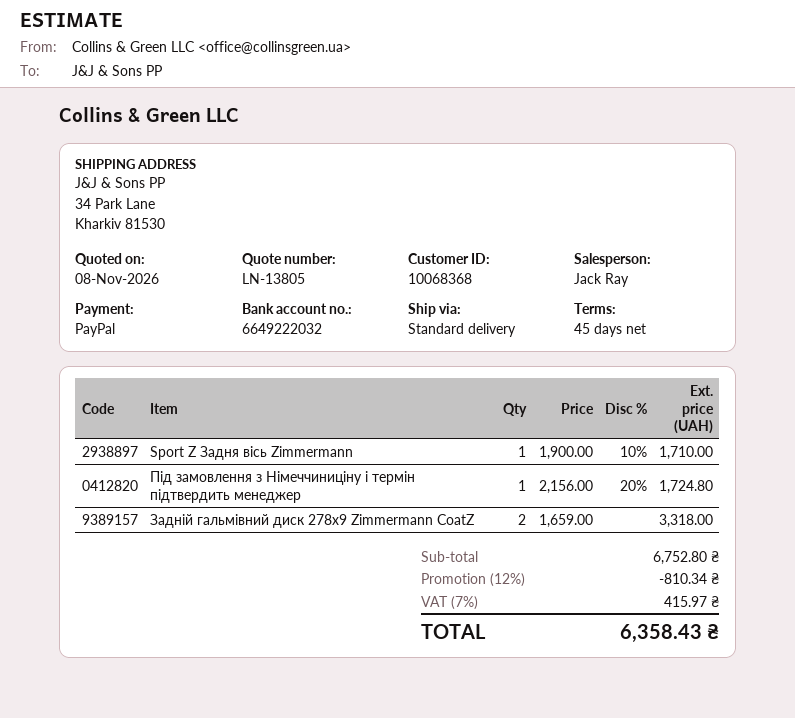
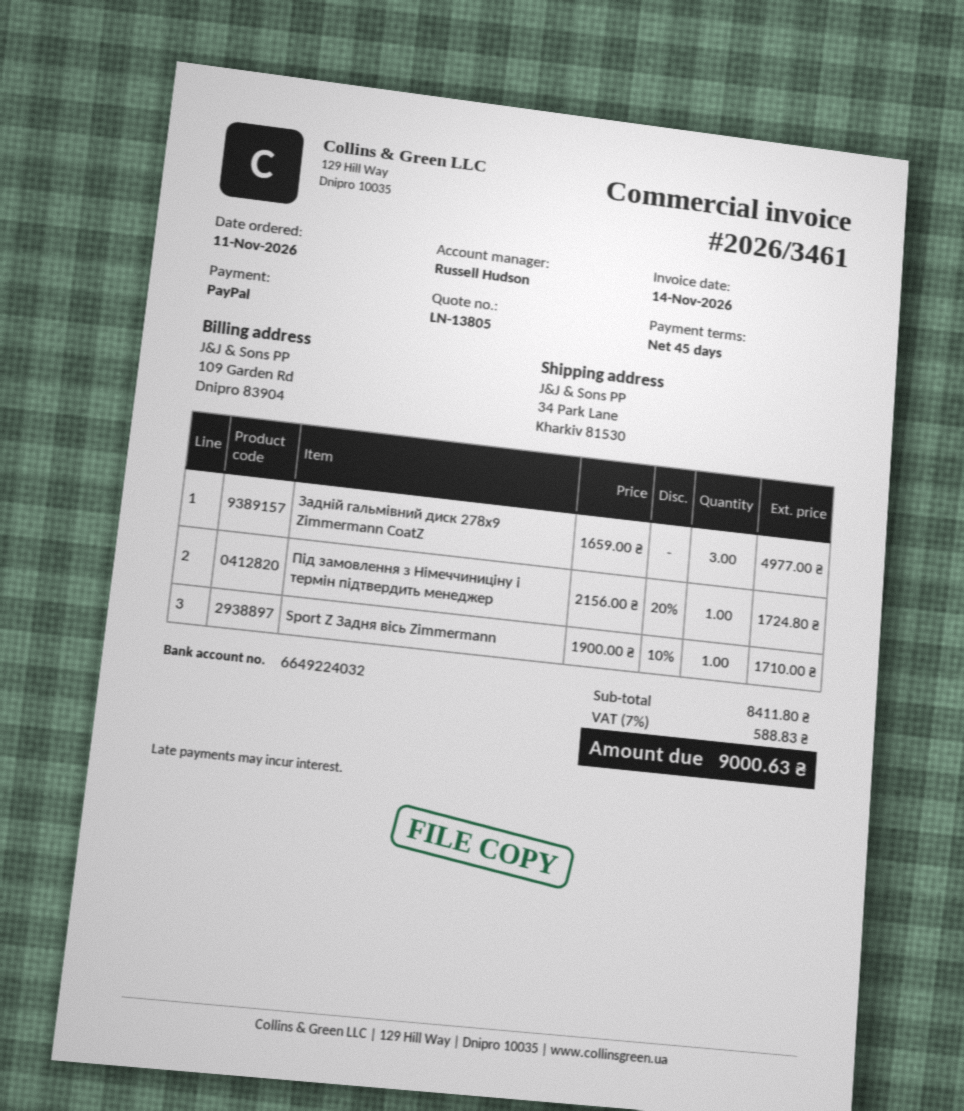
sales rep: Jack Ray -> Russell Hudson
bank account: 6649222032 -> 6649224032
Задній гальмівний диск 278x9 Zimmermann CoatZ: 2 x 1659.00 = 3318.00 -> 3 x 1659.00 = 4977.00
subtotal: 6752.80 -> 8411.80
discount: 12% = 810.34 -> none
tax: 7% = 415.97 -> 7% = 588.83
total: 6358.43 -> 9000.63

